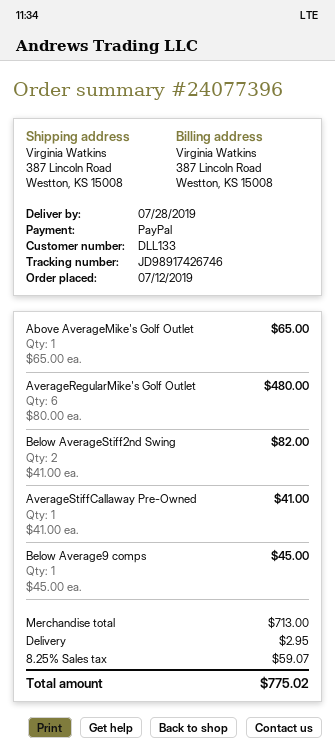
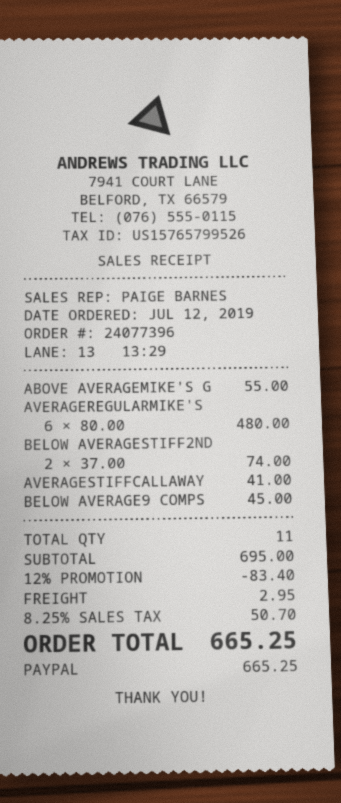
Above AverageMike's Golf Outlet: 1 x 65.00 = 65.00 -> 1 x 55.00 = 55.00
Below AverageStiff2nd Swing: 2 x 41.00 = 82.00 -> 2 x 37.00 = 74.00
subtotal: 713.00 -> 695.00
discount: none -> 12% = 83.40
tax: 8.25% = 59.07 -> 8.25% = 50.70
total: 775.02 -> 665.25

